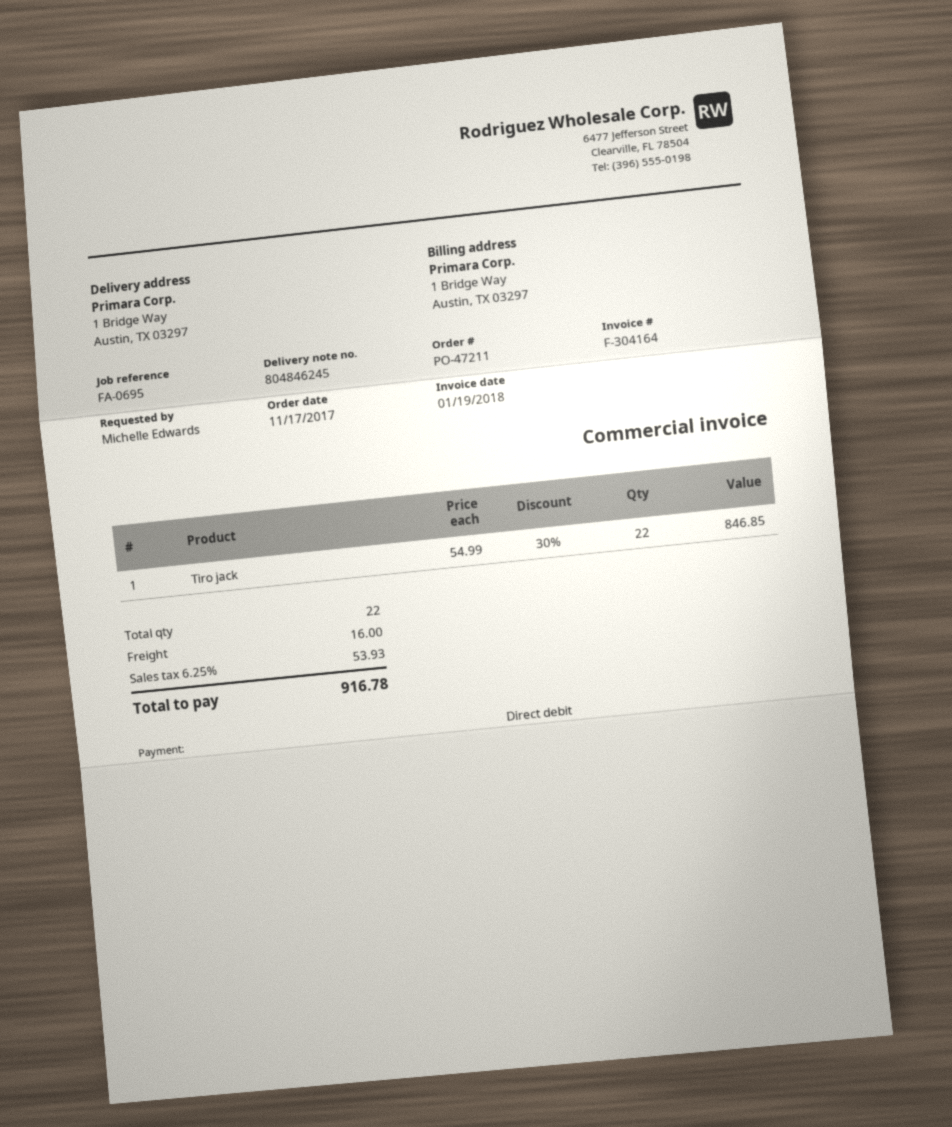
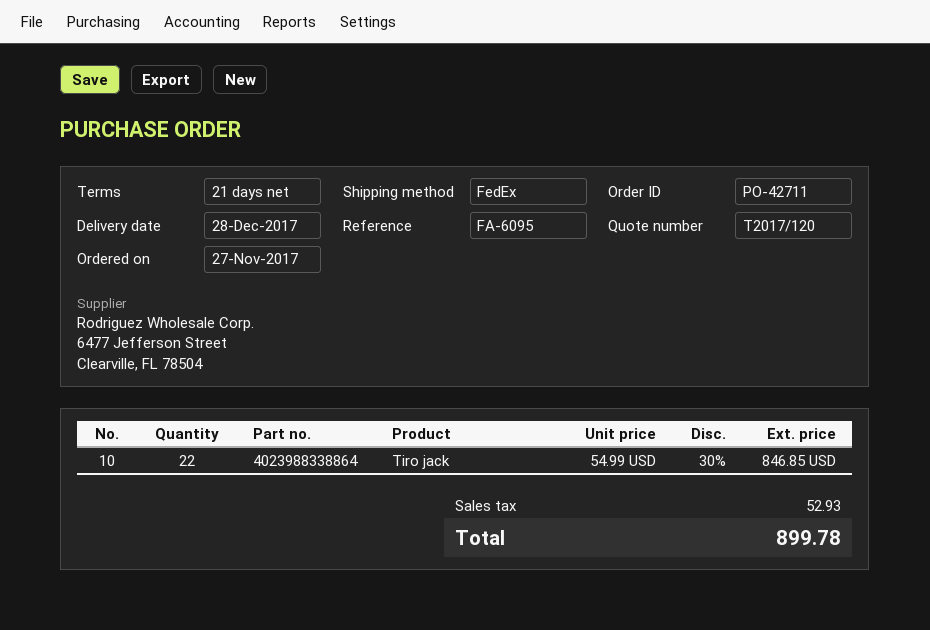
order number: PO-47211 -> PO-42711
order date: 2017-11-17 -> 2017-11-27
reference: FA-0695 -> FA-6095
shipping: 16.00 -> none
tax: 53.93 -> 52.93
total: 916.78 -> 899.78

